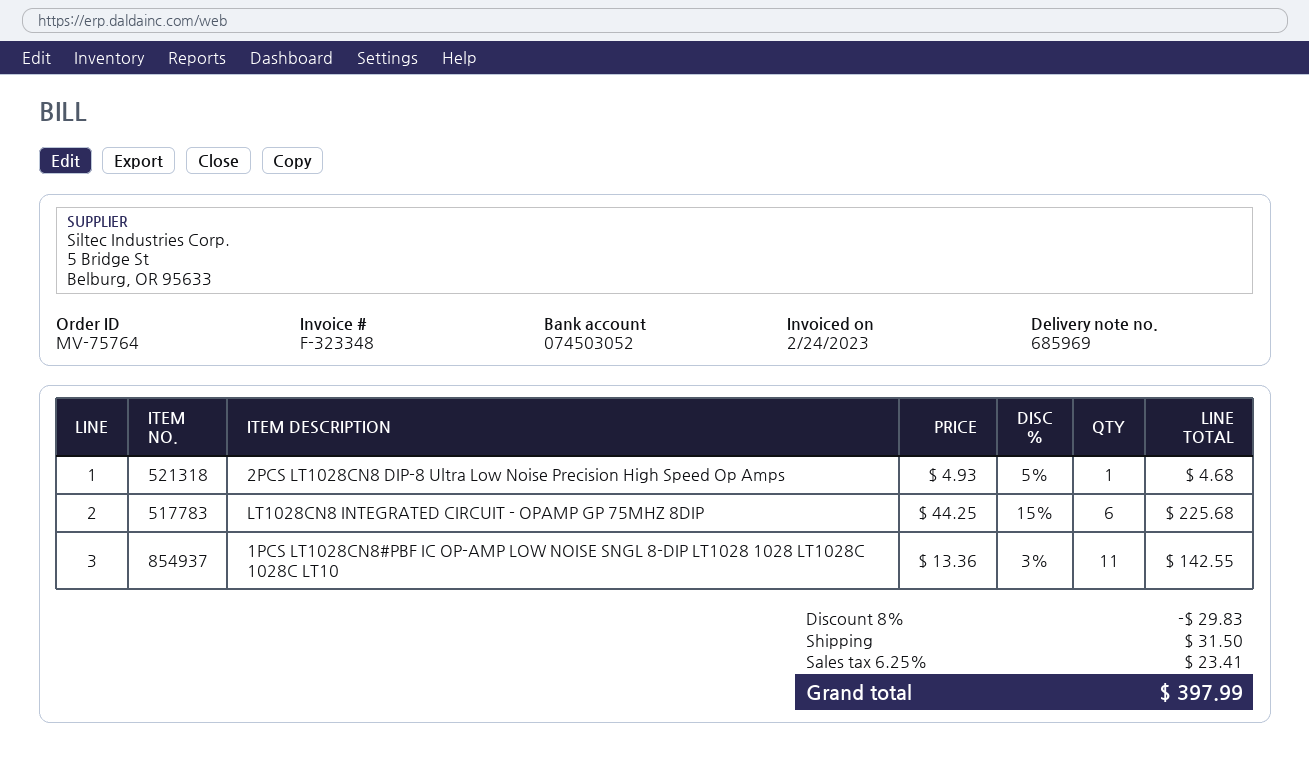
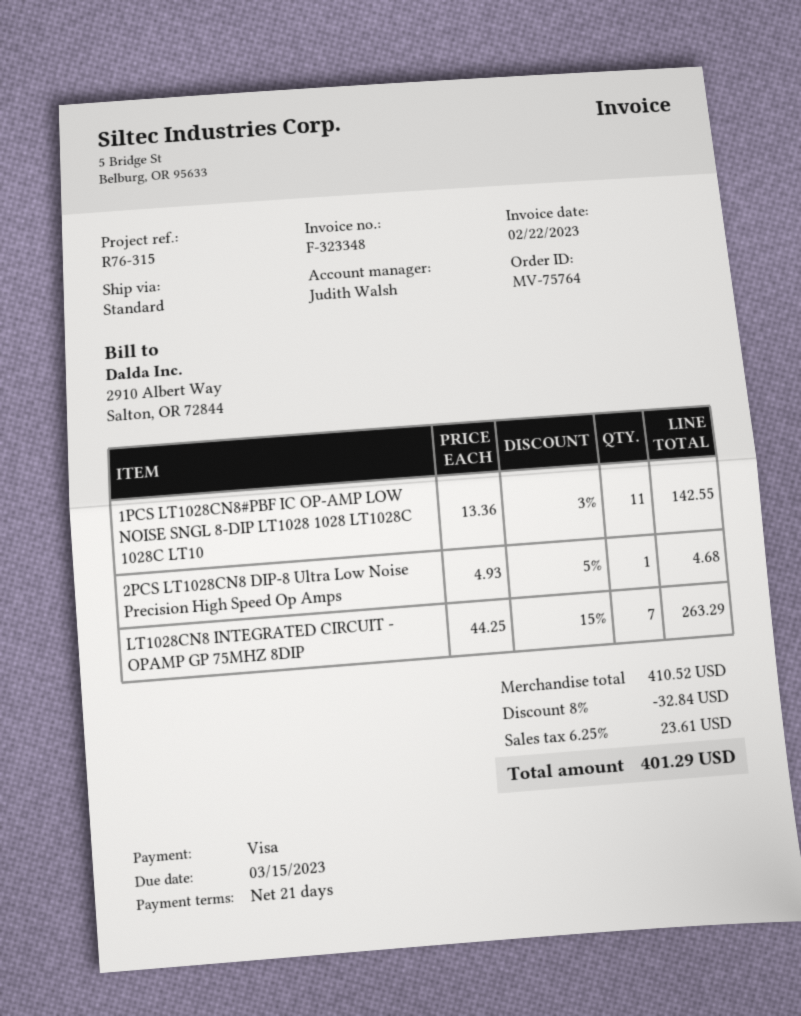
invoice date: 2023-02-24 -> 2023-02-22
LT1028CN8 INTEGRATED CIRCUIT - OPAMP GP 75MHZ 8DIP: 6 x 44.25 - 15% = 225.68 -> 7 x 44.25 - 15% = 263.29
discount: 8% = 29.83 -> 8% = 32.84
shipping: 31.50 -> none
tax: 6.25% = 23.41 -> 6.25% = 23.61
total: 397.99 -> 401.29

